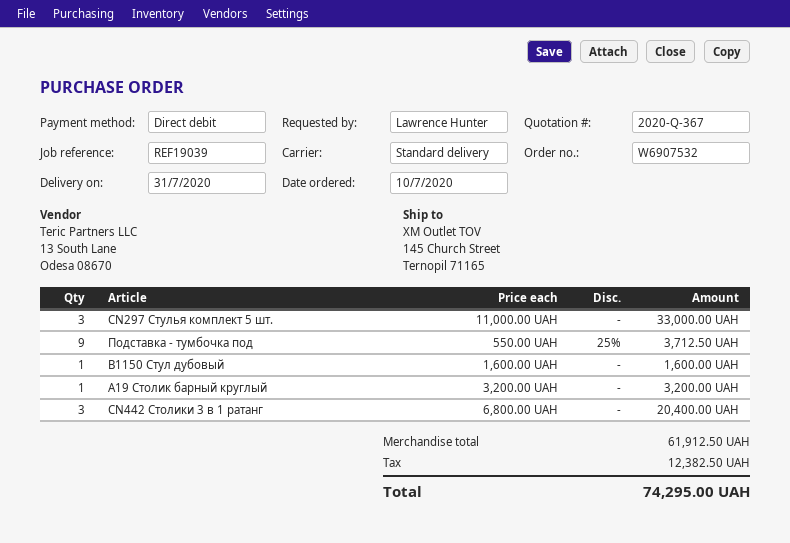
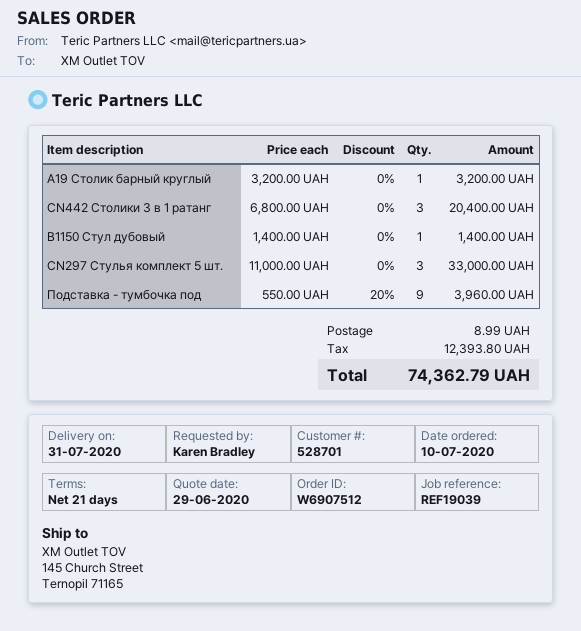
order number: W6907532 -> W6907512
ordered by: Lawrence Hunter -> Karen Bradley
Подставка - тумбочка под: 9 x 550.00 - 25% = 3712.50 -> 9 x 550.00 - 20% = 3960.00
В1150 Стул дубовый: 1 x 1600.00 = 1600.00 -> 1 x 1400.00 = 1400.00
shipping: none -> 8.99
tax: 12382.50 -> 12393.80
total: 74295.00 -> 74362.79

